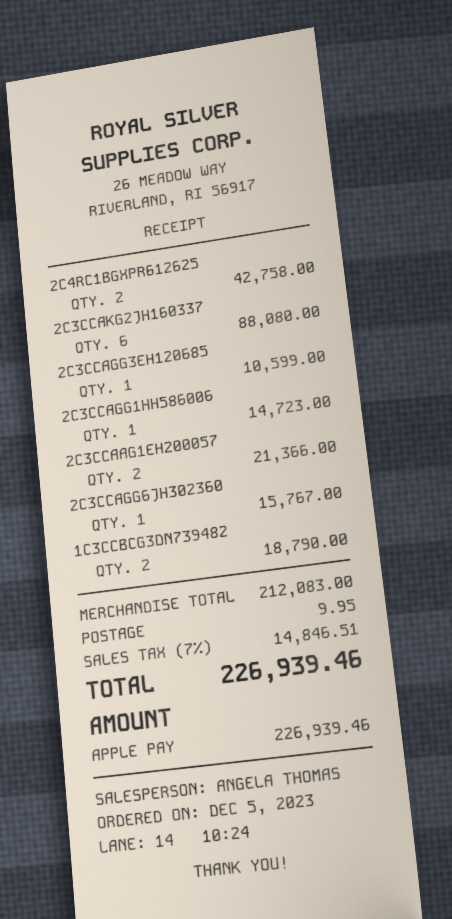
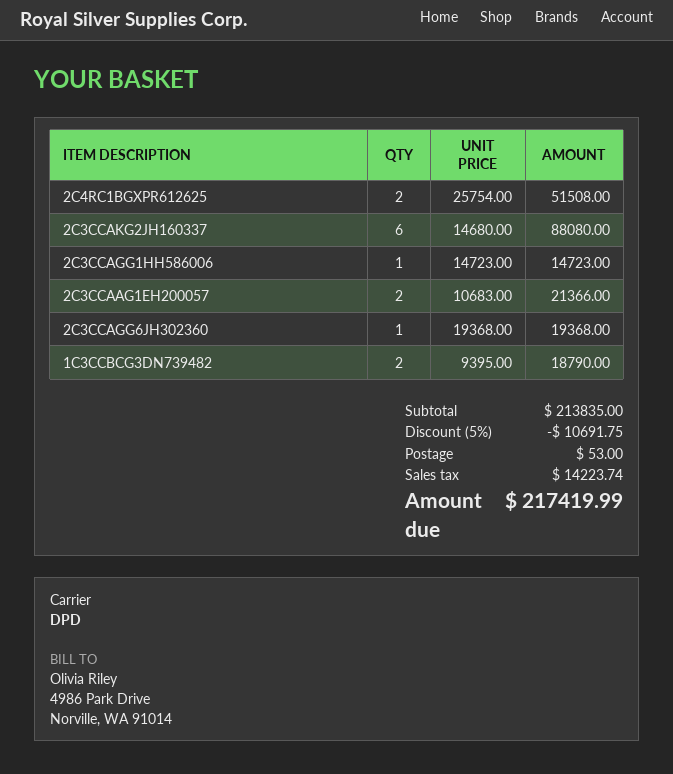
2C4RC1BGXPR612625: 2 for 42758.00 -> 2 for 51508.00
2C3CCAGG3EH120685: 1 for 10599.00 -> none
2C3CCAGG6JH302360: 1 for 15767.00 -> 1 for 19368.00
subtotal: 212083.00 -> 213835.00
discount: none -> 5% = 10691.75
shipping: 9.95 -> 53.00
tax: 14846.51 -> 14223.74
total: 226939.46 -> 217419.99

